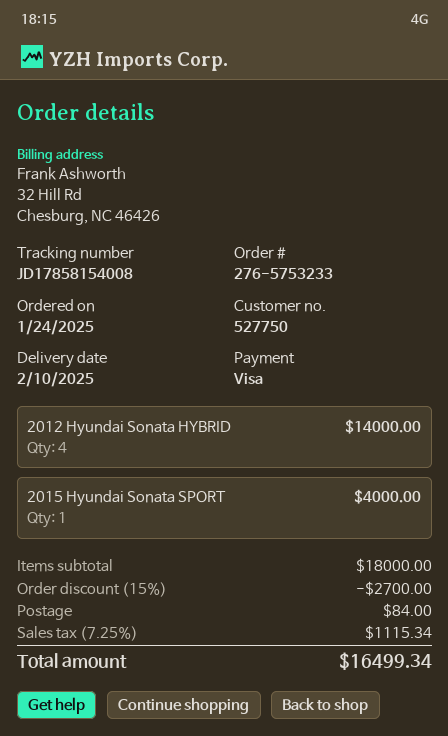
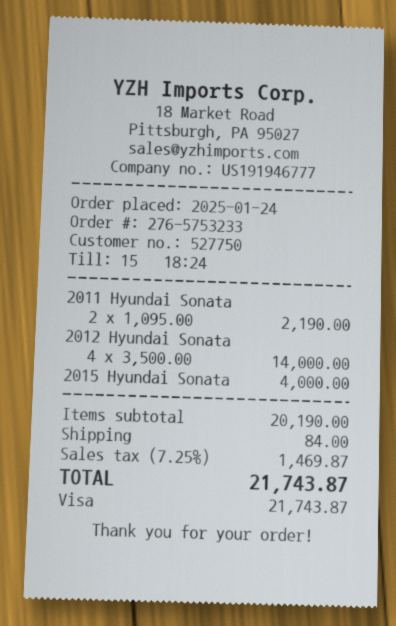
2011 Hyundai Sonata: none -> 2 for 2190.00
subtotal: 18000.00 -> 20190.00
discount: 15% = 2700.00 -> none
tax: 7.25% = 1115.34 -> 7.25% = 1469.87
total: 16499.34 -> 21743.87

